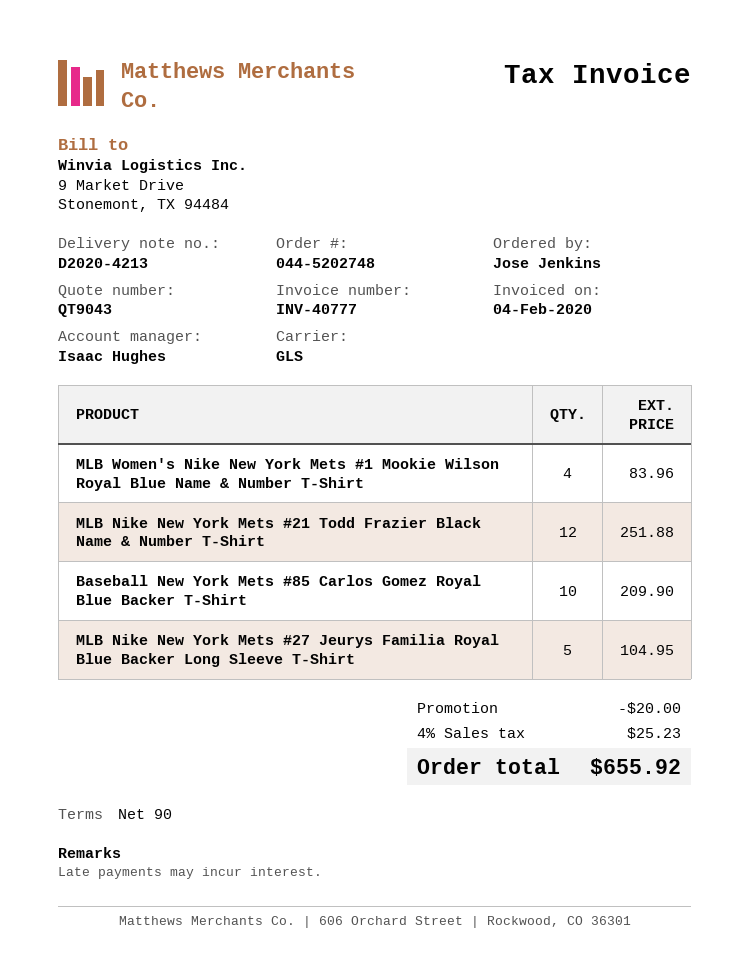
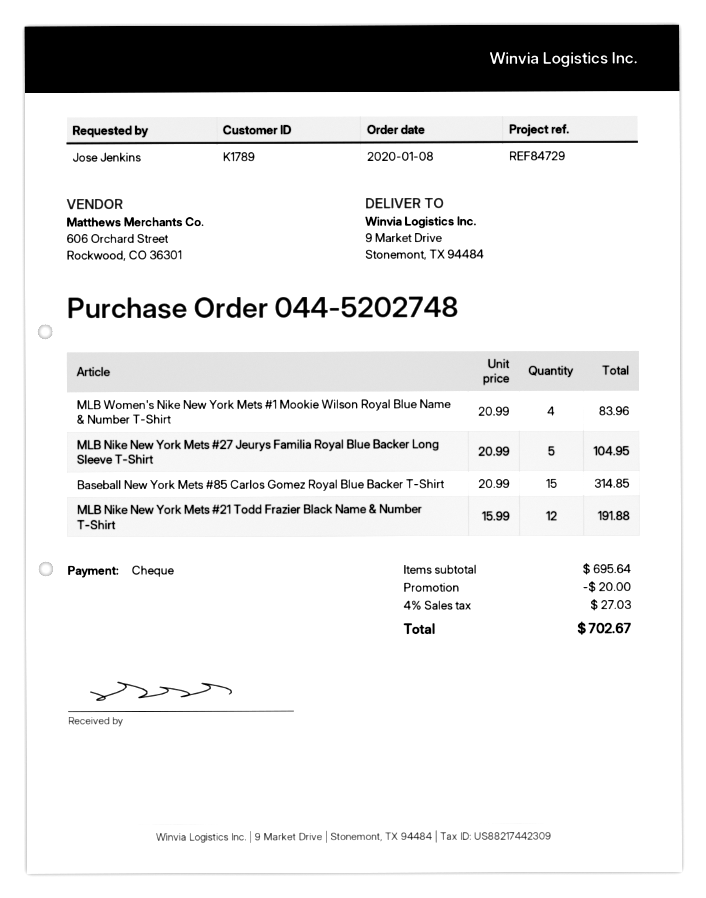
MLB Nike New York Mets #21 Todd Frazier Black Name & Number T-Shirt: 12 for 251.88 -> 12 for 191.88
Baseball New York Mets #85 Carlos Gomez Royal Blue Backer T-Shirt: 10 for 209.90 -> 15 for 314.85
tax: 4% = 25.23 -> 4% = 27.03
total: 655.92 -> 702.67

